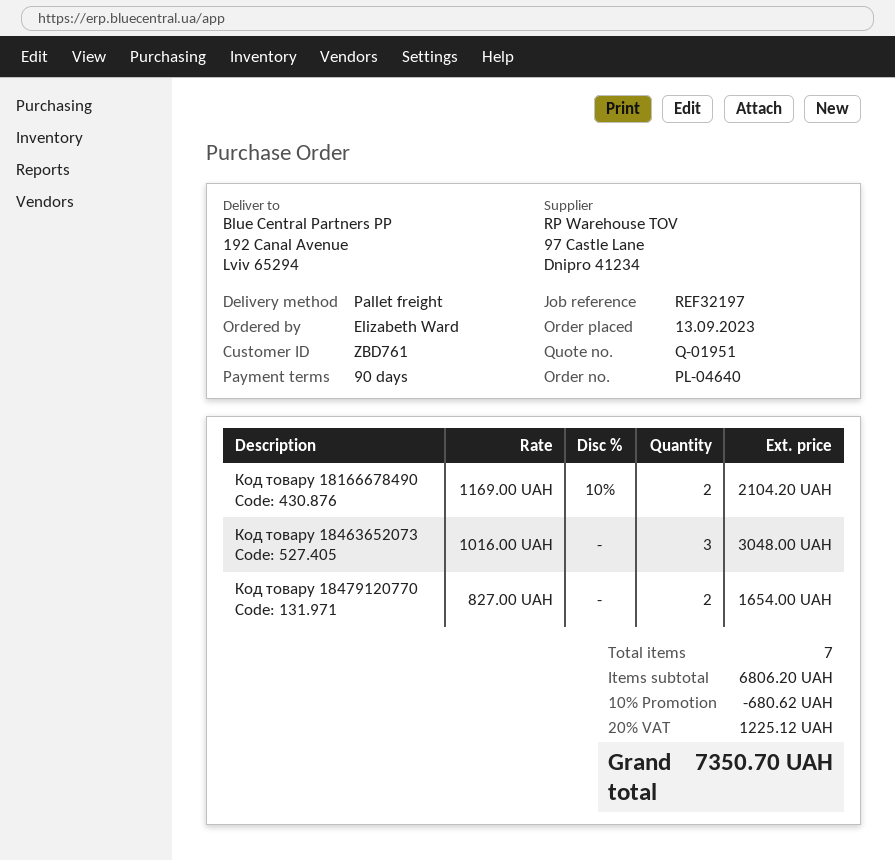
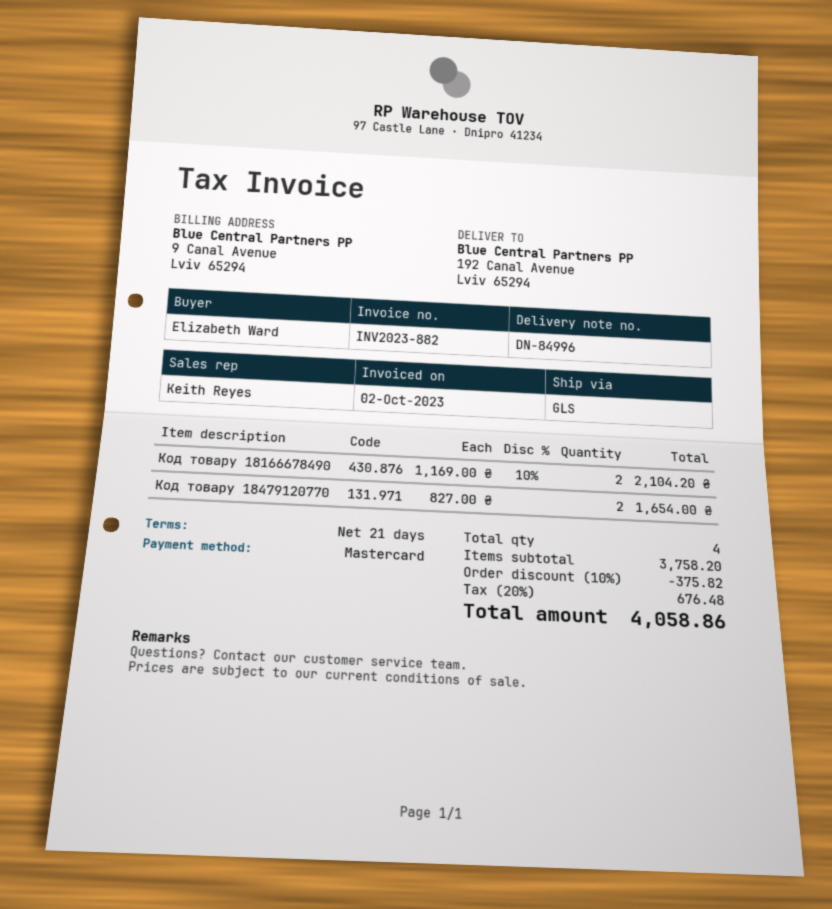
payment terms: 90 days -> 21 days
shipping method: pallet freight -> GLS
Код товару 18463652073: 3 x 1016.00 = 3048.00 -> none
total quantity: 7 -> 4
subtotal: 6806.20 -> 3758.20
discount: 10% = 680.62 -> 10% = 375.82
tax: 20% = 1225.12 -> 20% = 676.48
total: 7350.70 -> 4058.86

